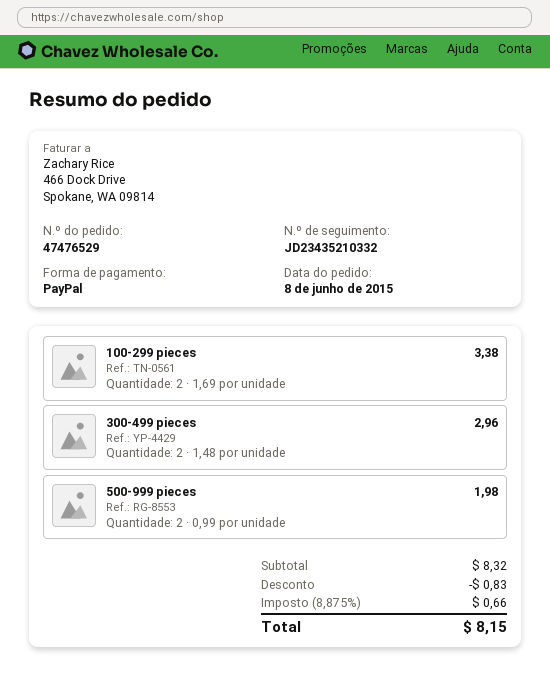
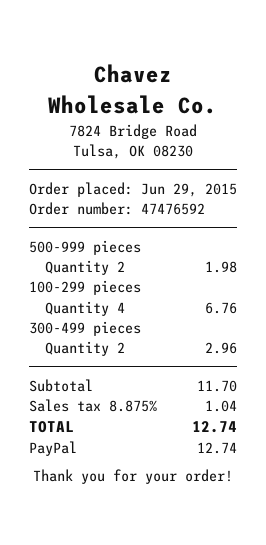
order number: 47476529 -> 47476592
order date: 2015-06-08 -> 2015-06-29
100-299 pieces: 2 for 3.38 -> 4 for 6.76
subtotal: 8.32 -> 11.70
discount: 0.83 -> none
tax: 8.875% = 0.66 -> 8.875% = 1.04
total: 8.15 -> 12.74

